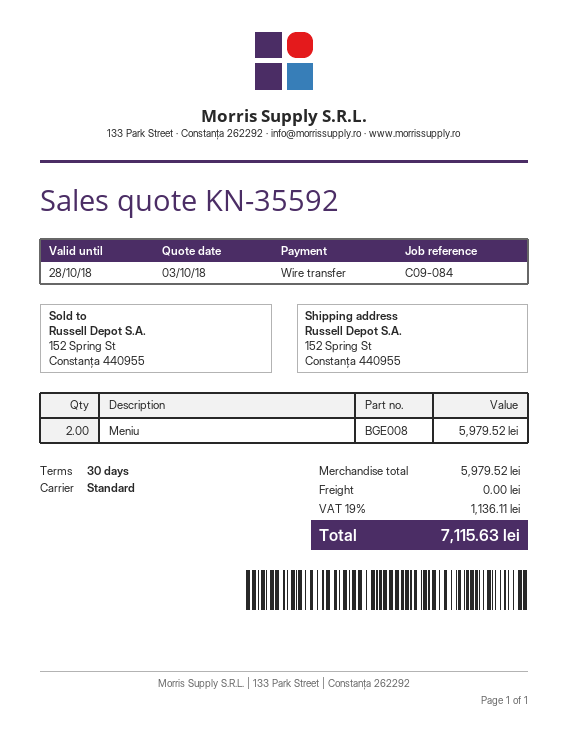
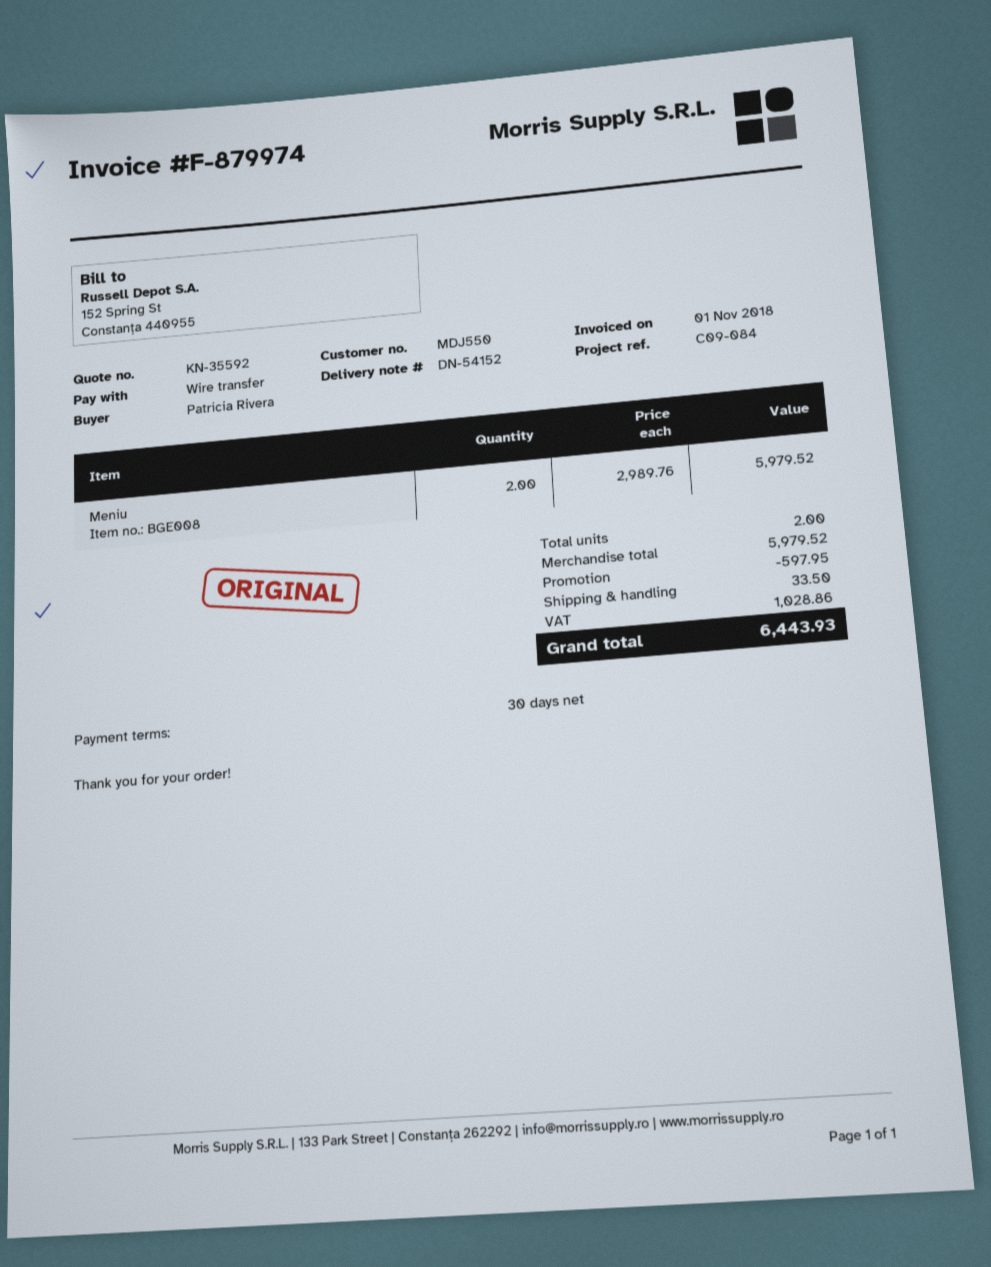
discount: none -> 597.95
shipping: 0.00 -> 33.50
tax: 1136.11 -> 1028.86
total: 7115.63 -> 6443.93

